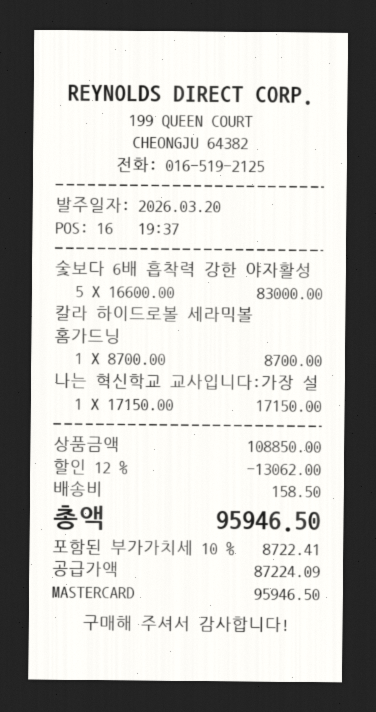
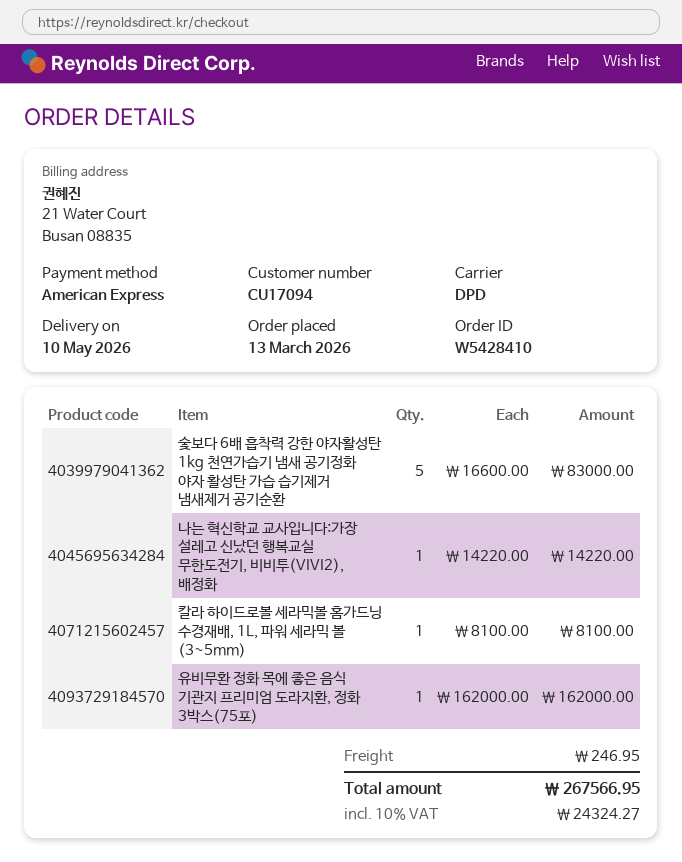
order date: 2026-03-20 -> 2026-03-13
payment method: Mastercard -> American Express
칼라 하이드로볼 세라믹볼 홈가드닝: 1 x 8700.00 = 8700.00 -> 1 x 8100.00 = 8100.00
나는 혁신학교 교사입니다:가장 설: 1 x 17150.00 = 17150.00 -> 1 x 14220.00 = 14220.00
유비무환 정화 목에 좋은 음식 기관지 프리미엄 도라지환, 정화 3박스(75포): none -> 1 x 162000.00 = 162000.00
discount: 12% = 13062.00 -> none
shipping: 158.50 -> 246.95
tax: 10% = 8722.41 -> 10% = 24324.27
total: 95946.50 -> 267566.95

